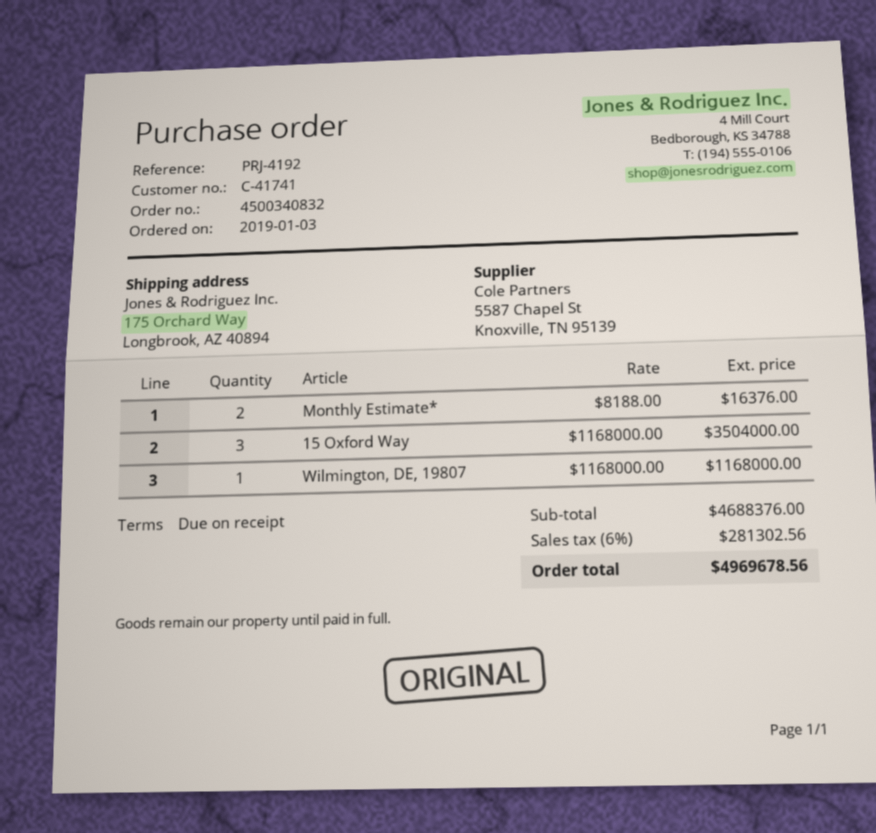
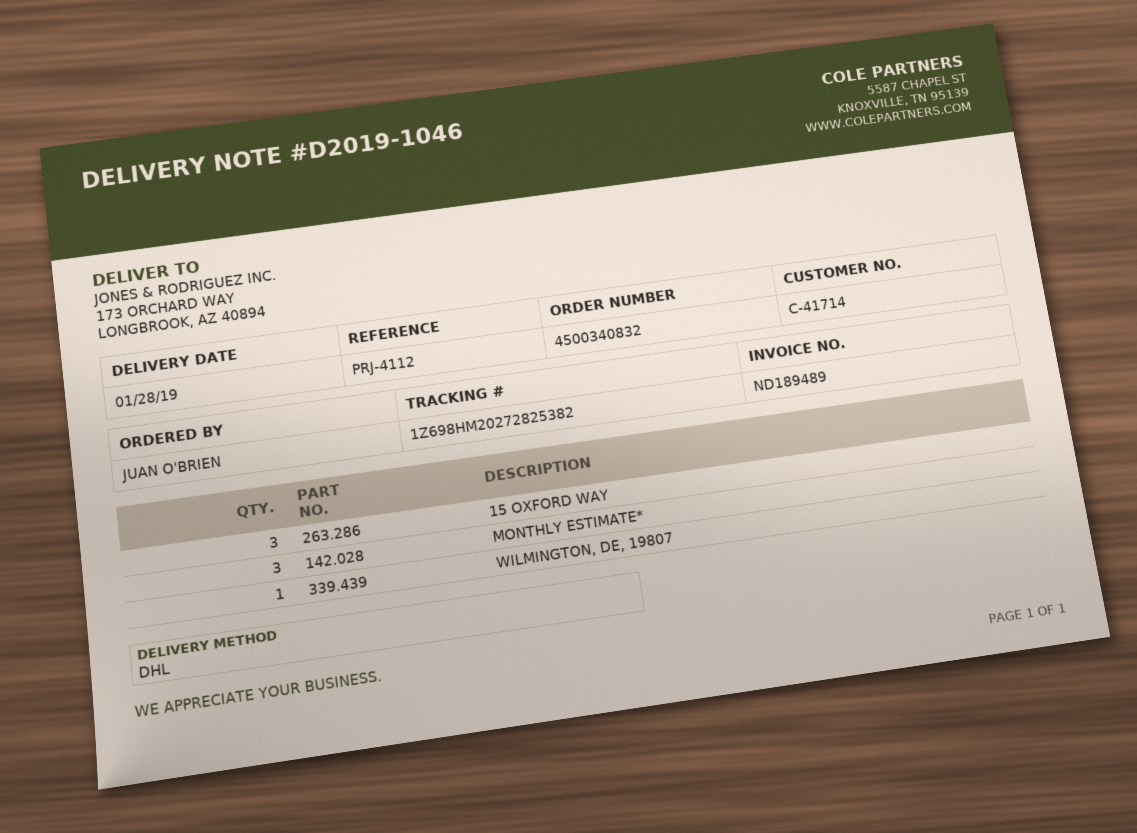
customer number: C-41741 -> C-41714
reference: PRJ-4192 -> PRJ-4112
ship to: 175 Orchard Way, Longbrook, AZ 40894 -> 173 ORCHARD WAY, LONGBROOK, AZ 40894
Monthly Estimate*: 2 -> 3

